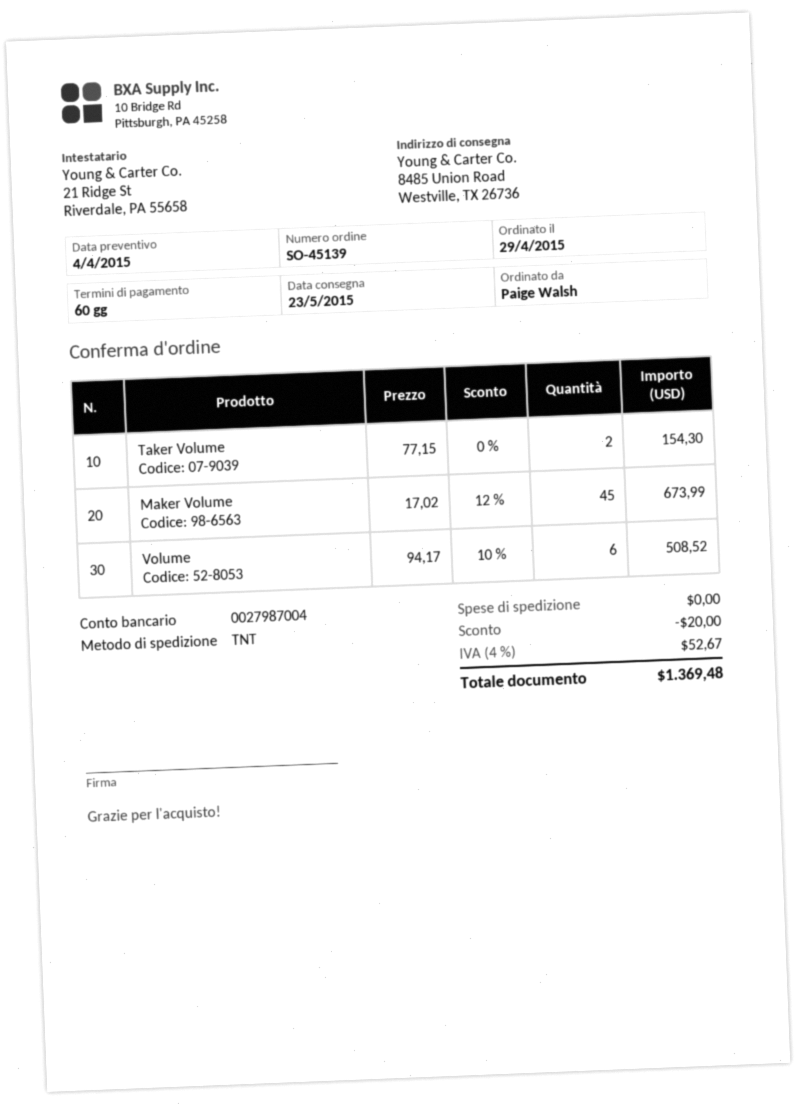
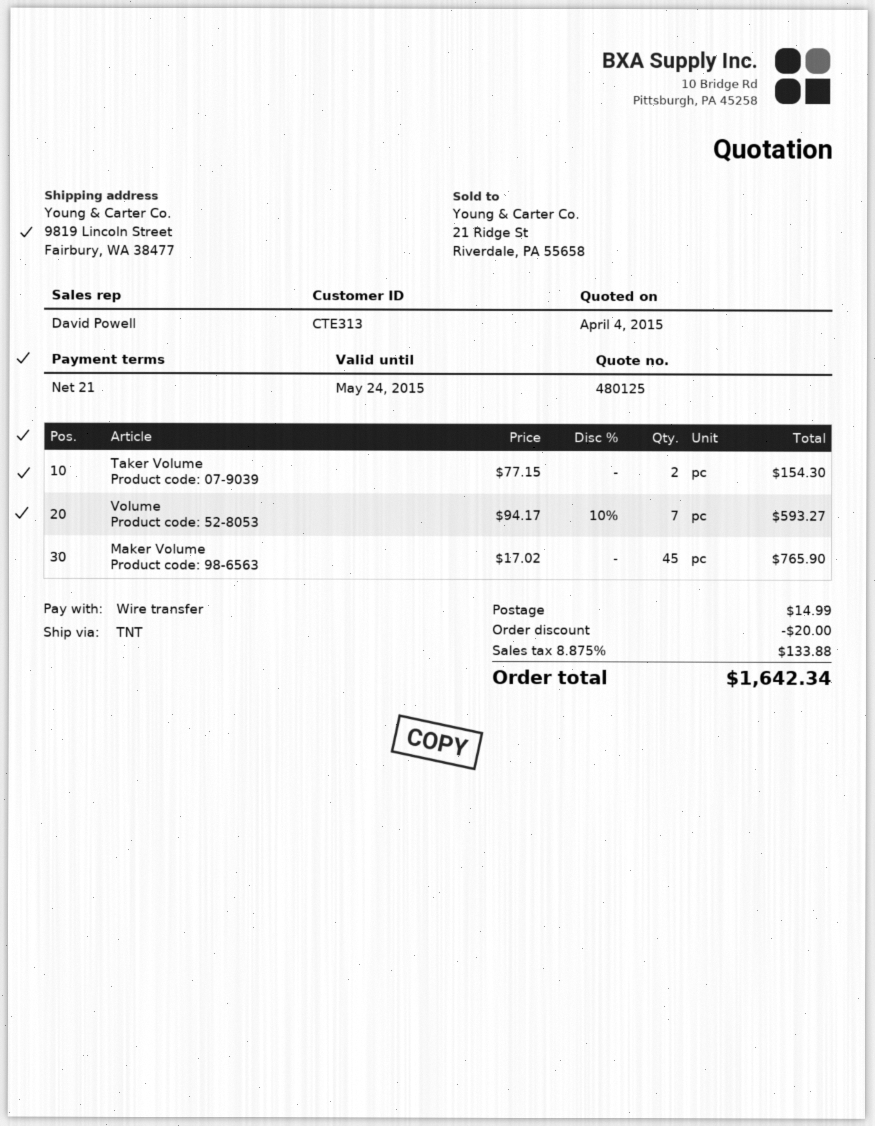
payment terms: 60 days -> 21 days
ship to: 8485 Union Road, Westville, TX 26736 -> 9819 Lincoln Street, Fairbury, WA 38477
Maker Volume: 45 x 17.02 - 12% = 673.99 -> 45 x 17.02 = 765.90
Volume: 6 x 94.17 - 10% = 508.52 -> 7 x 94.17 - 10% = 593.27
shipping: 0.00 -> 14.99
tax: 4% = 52.67 -> 8.875% = 133.88
total: 1369.48 -> 1642.34

